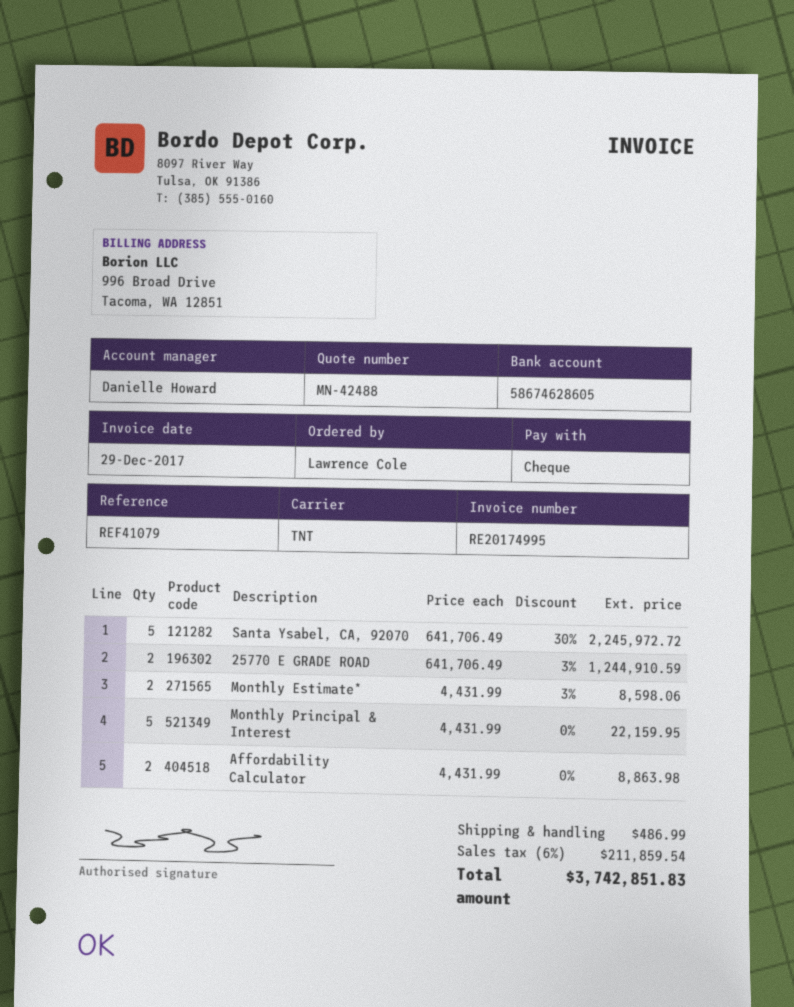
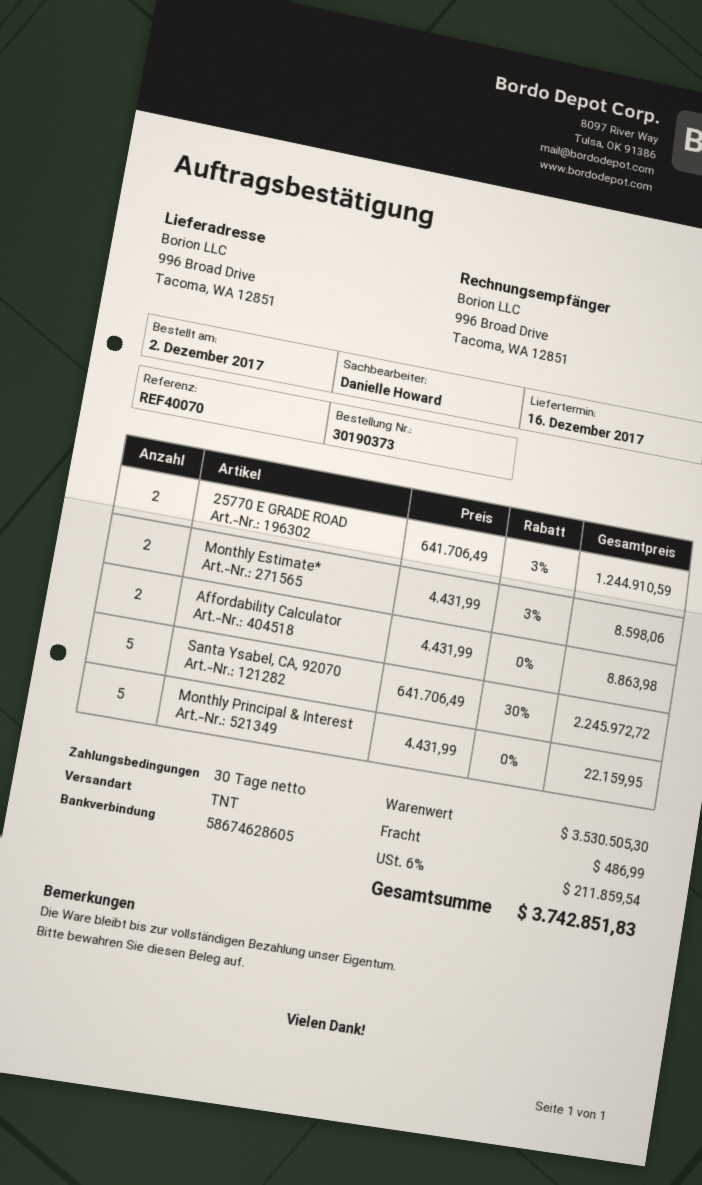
reference: REF41079 -> REF40070

